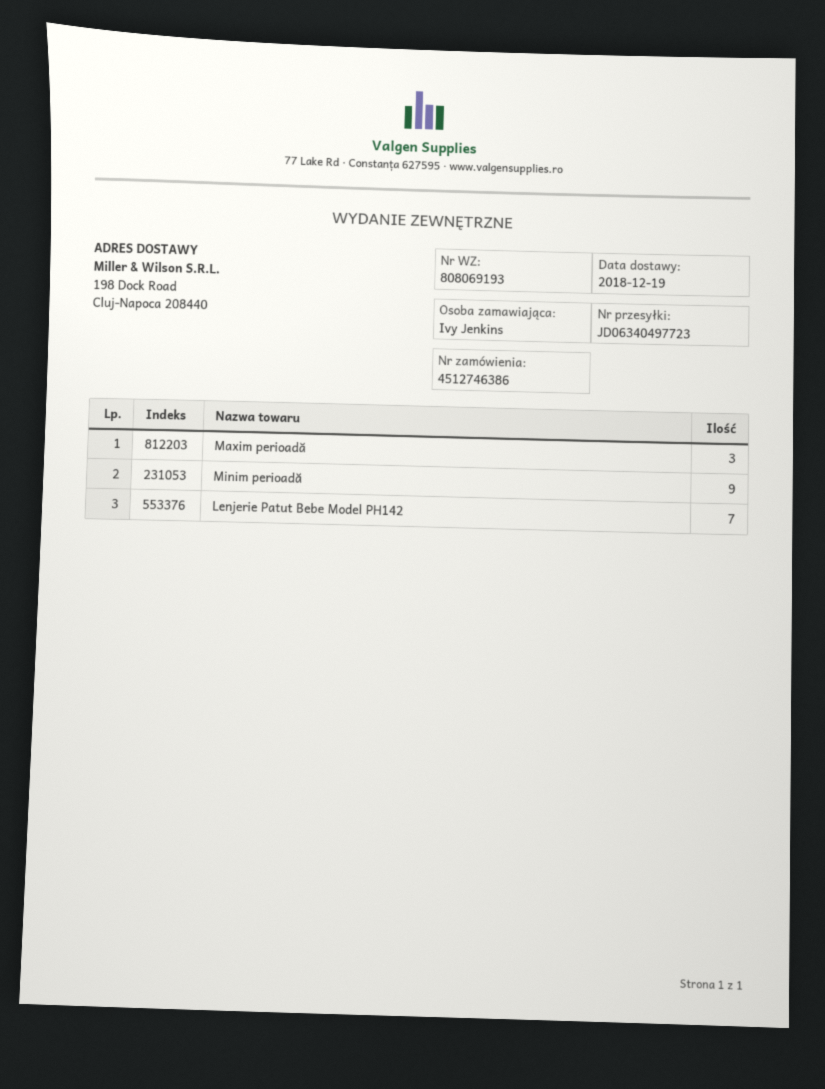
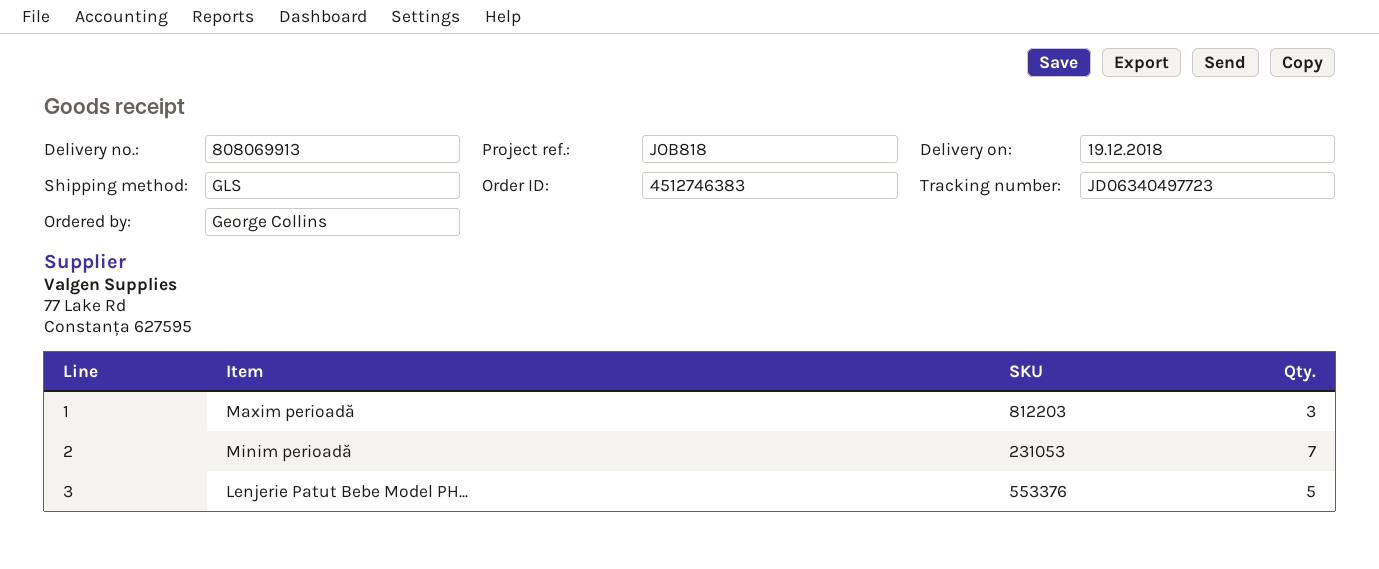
order number: 4512746386 -> 4512746383
delivery note number: 808069193 -> 808069913
ordered by: Ivy Jenkins -> George Collins
Minim perioadă: 9 -> 7
Lenjerie Patut Bebe Model PH142: 7 -> 5

